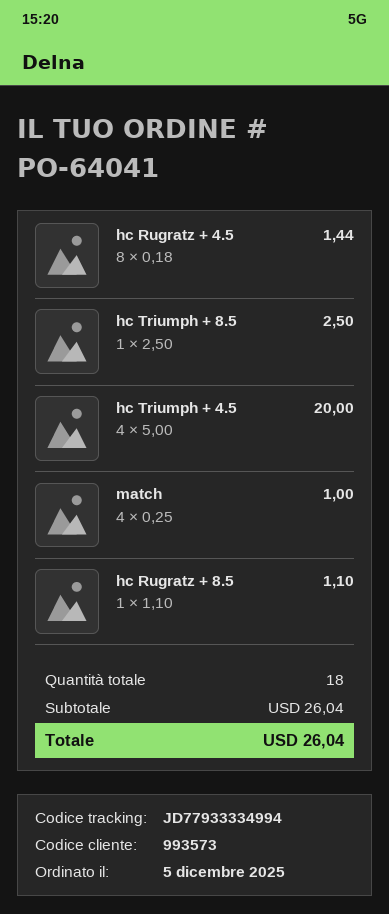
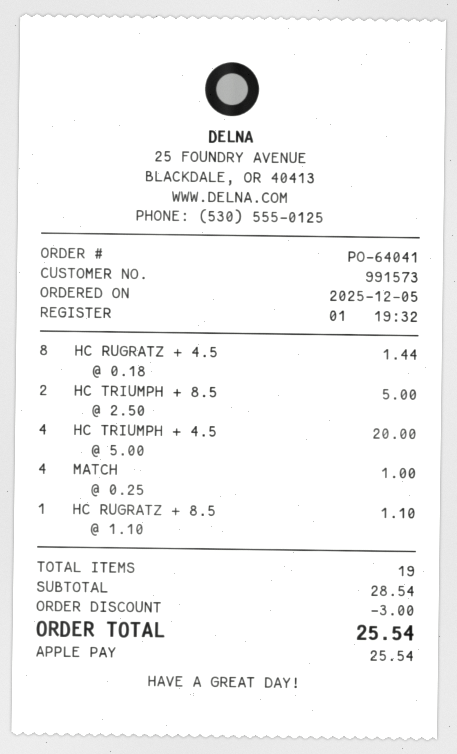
customer number: 993573 -> 991573
hc Triumph + 8.5: 1 x 2.50 = 2.50 -> 2 x 2.50 = 5.00
total quantity: 18 -> 19
subtotal: 26.04 -> 28.54
discount: none -> 3.00
total: 26.04 -> 25.54

